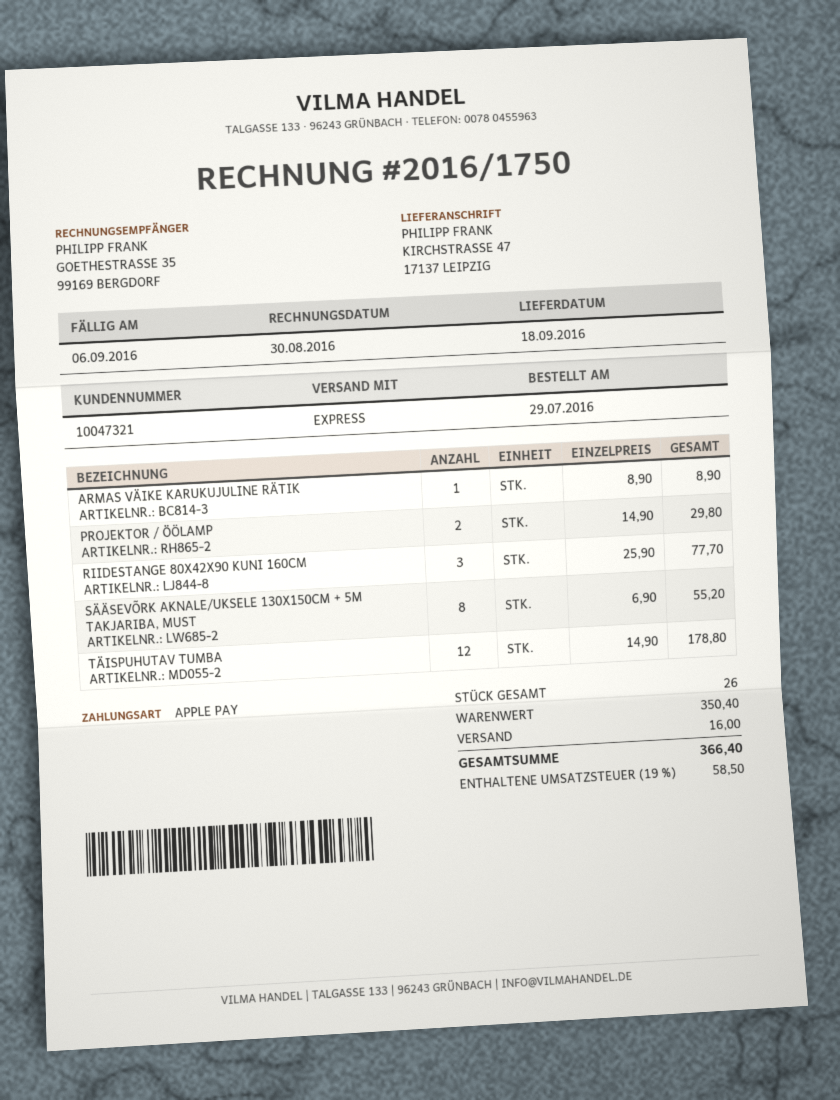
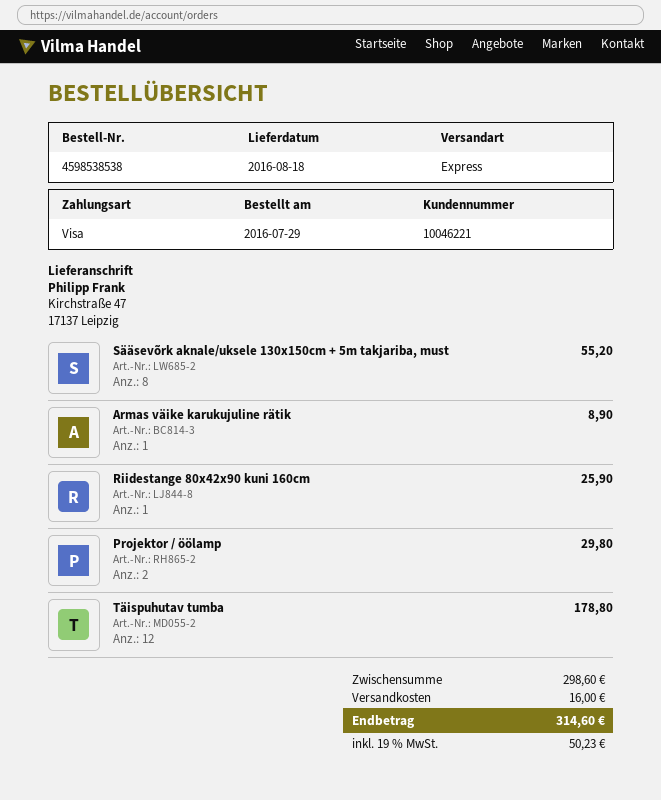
delivery date: 2016-09-18 -> 2016-08-18
customer number: 10047321 -> 10046221
payment method: Apple Pay -> Visa
RIIDESTANGE 80X42X90 KUNI 160CM: 3 for 77.70 -> 1 for 25.90
subtotal: 350.40 -> 298.60
tax: 19% = 58.50 -> 19% = 50.23
total: 366.40 -> 314.60

